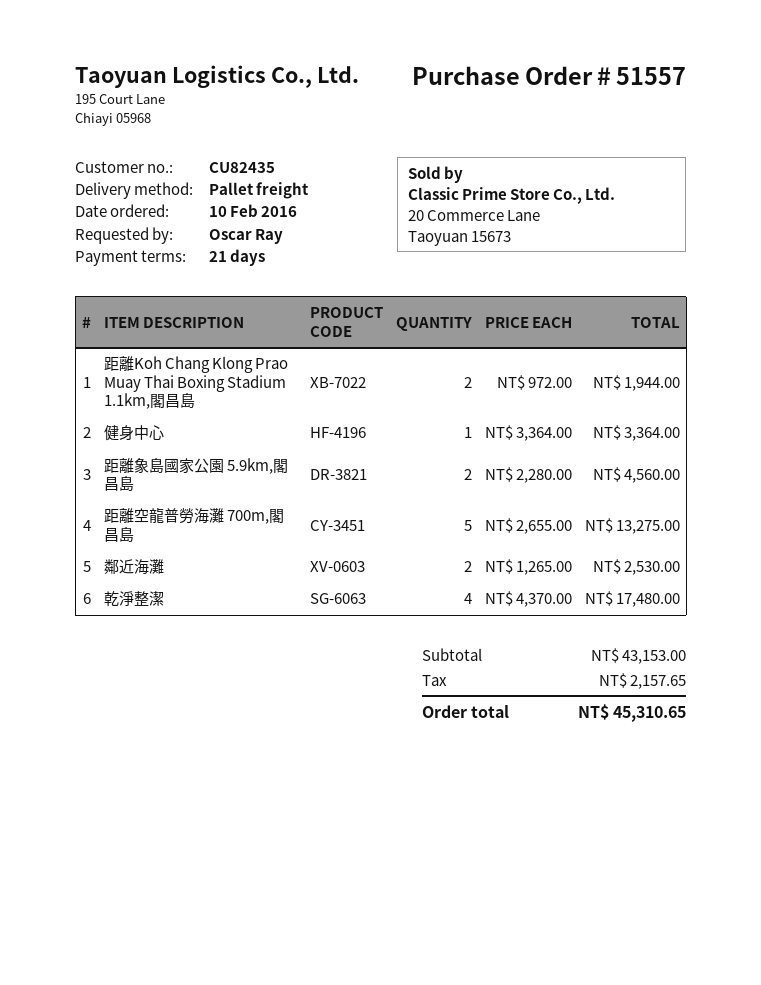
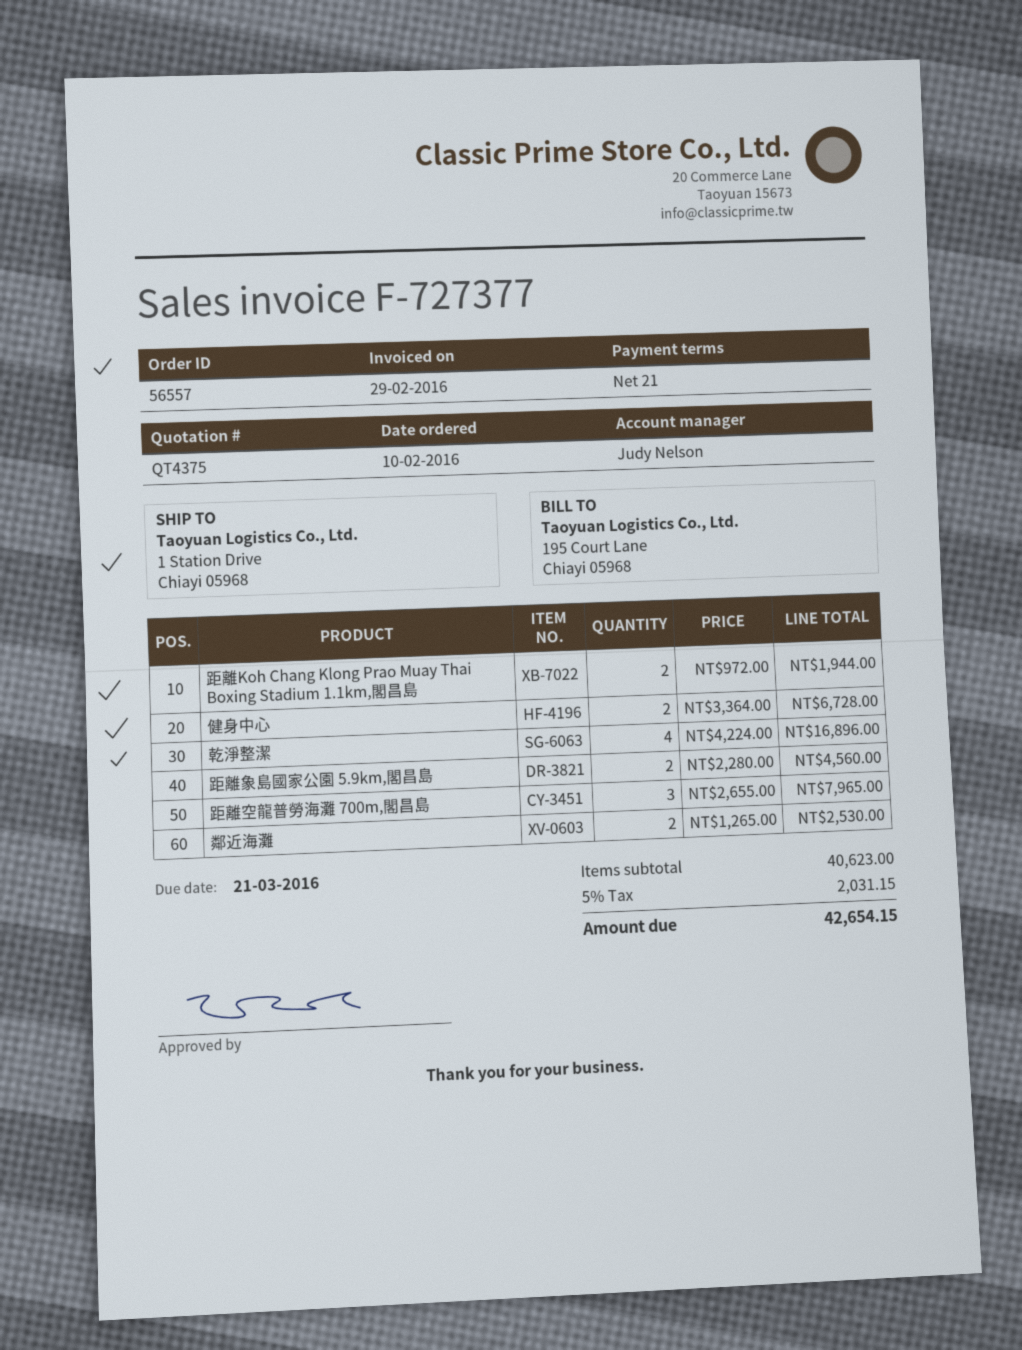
order number: 51557 -> 56557
健身中心: 1 x 3364.00 = 3364.00 -> 2 x 3364.00 = 6728.00
距離空龍普勞海灘 700m,閣昌島: 5 x 2655.00 = 13275.00 -> 3 x 2655.00 = 7965.00
乾淨整潔: 4 x 4370.00 = 17480.00 -> 4 x 4224.00 = 16896.00
subtotal: 43153.00 -> 40623.00
tax: 2157.65 -> 2031.15
total: 45310.65 -> 42654.15

